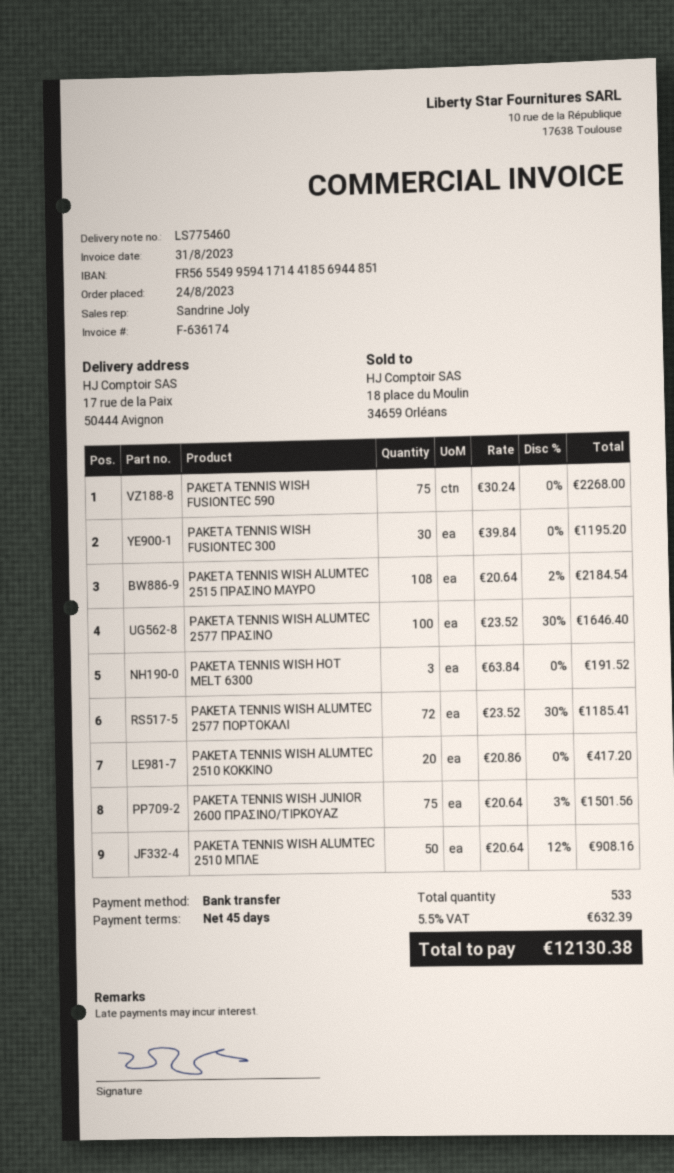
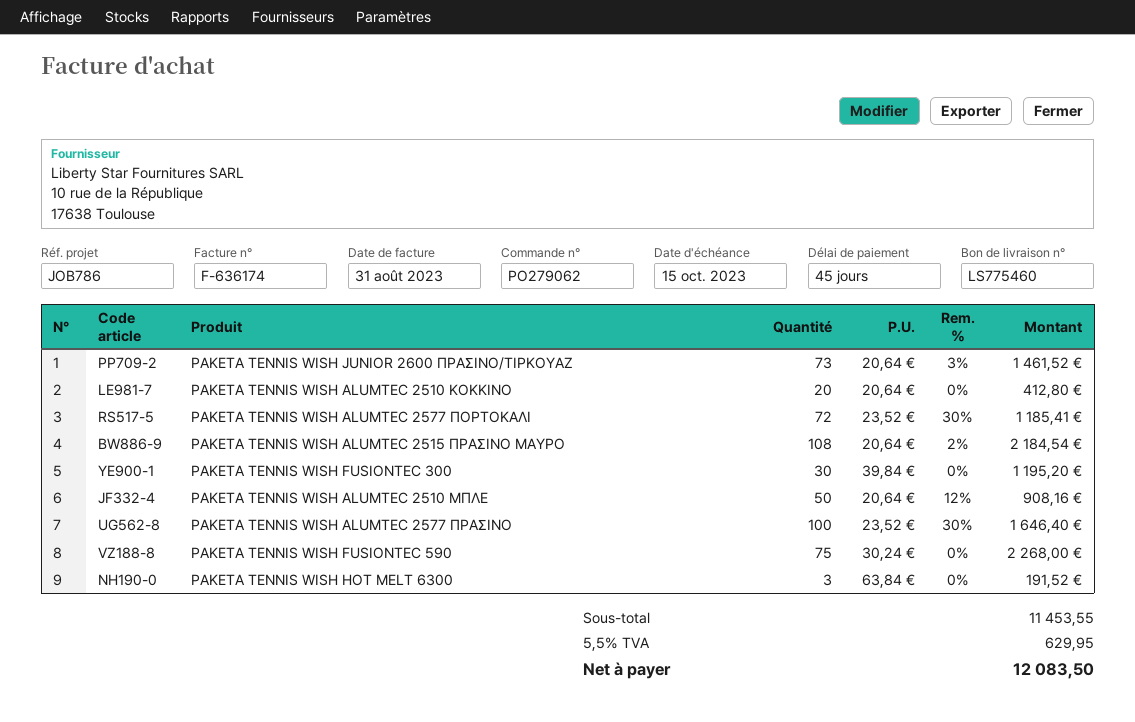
ΡΑΚΕΤΑ TENNIS WISH ALUMTEC 2510 ΚΟΚΚΙΝΟ: 20 x 20.86 = 417.20 -> 20 x 20.64 = 412.80
ΡΑΚΕΤΑ TENNIS WISH JUNIOR 2600 ΠΡΑΣΙΝΟ/ΤΙΡΚΟΥΑΖ: 75 x 20.64 - 3% = 1501.56 -> 73 x 20.64 - 3% = 1461.52
tax: 5.5% = 632.39 -> 5.5% = 629.95
total: 12130.38 -> 12083.50

